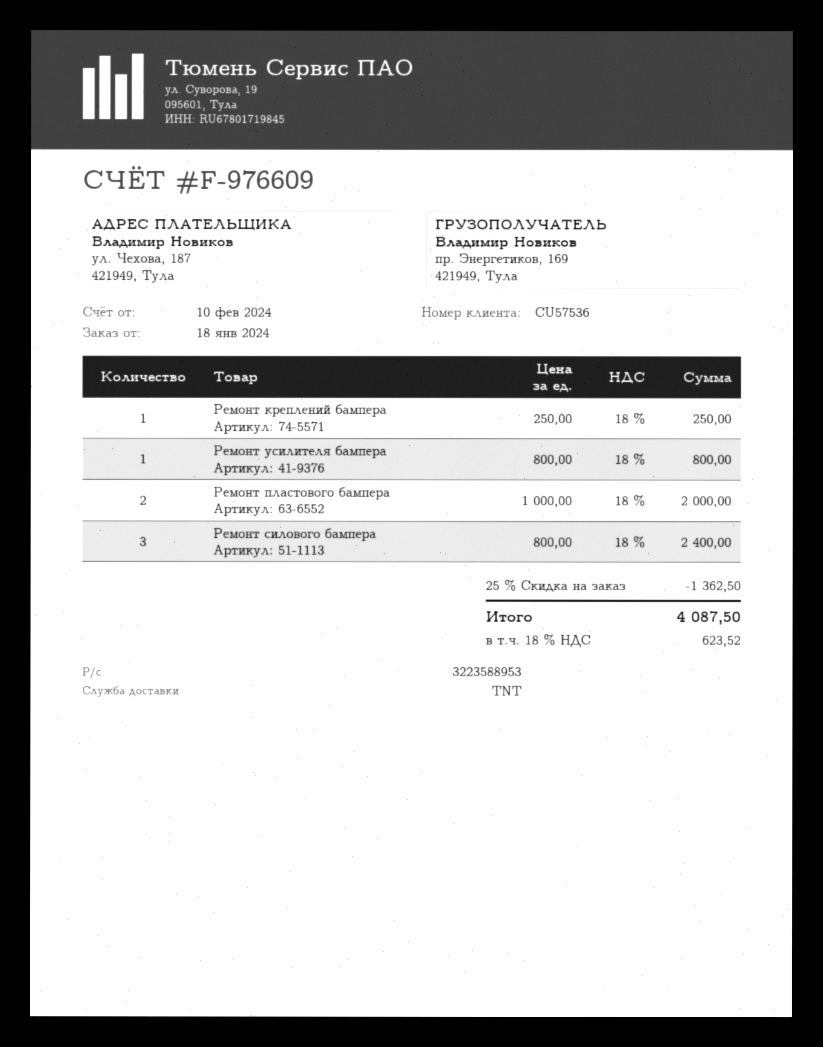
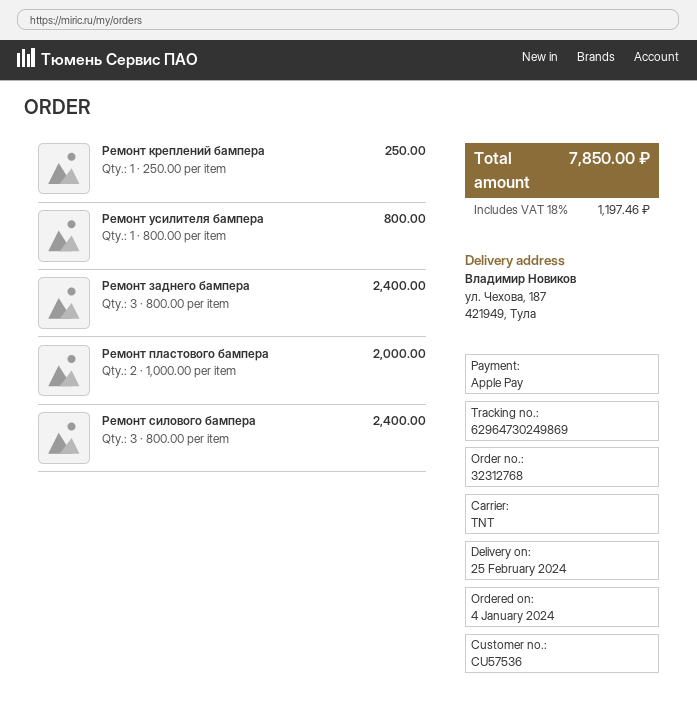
order date: 2024-01-18 -> 2024-01-04
ship to: пр. Энергетиков, 169, 421949, Тула -> ул. Чехова, 187, 421949, Тула
Ремонт заднего бампера: none -> 3 x 800.00 = 2400.00
discount: 25% = 1362.50 -> none
tax: 18% = 623.52 -> 18% = 1197.46
total: 4087.50 -> 7850.00

